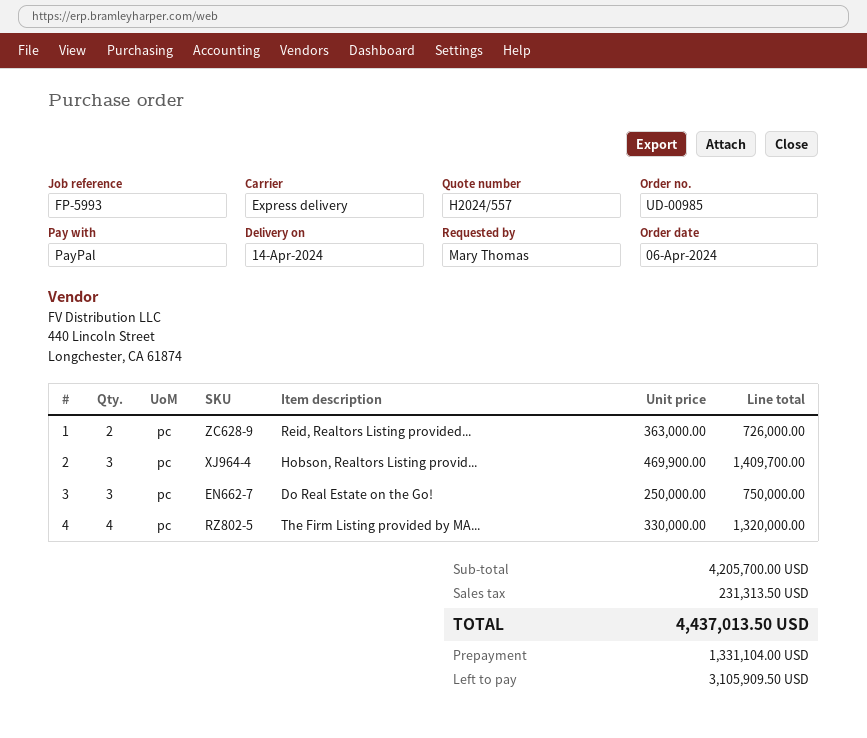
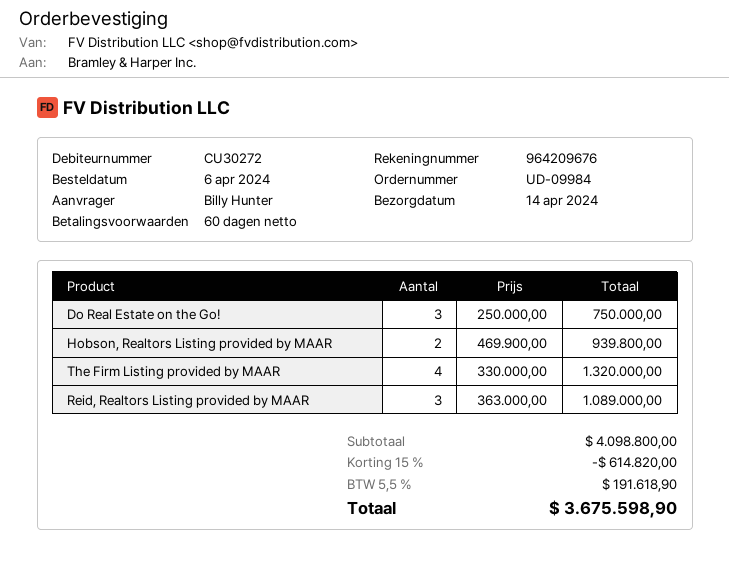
order number: UD-00985 -> UD-09984
ordered by: Mary Thomas -> Billy Hunter
Reid, Realtors Listing provided...: 2 x 363000.00 = 726000.00 -> 3 x 363000.00 = 1089000.00
Hobson, Realtors Listing provid...: 3 x 469900.00 = 1409700.00 -> 2 x 469900.00 = 939800.00
subtotal: 4205700.00 -> 4098800.00
discount: none -> 15% = 614820.00
tax: 231313.50 -> 191618.90
total: 4437013.50 -> 3675598.90

